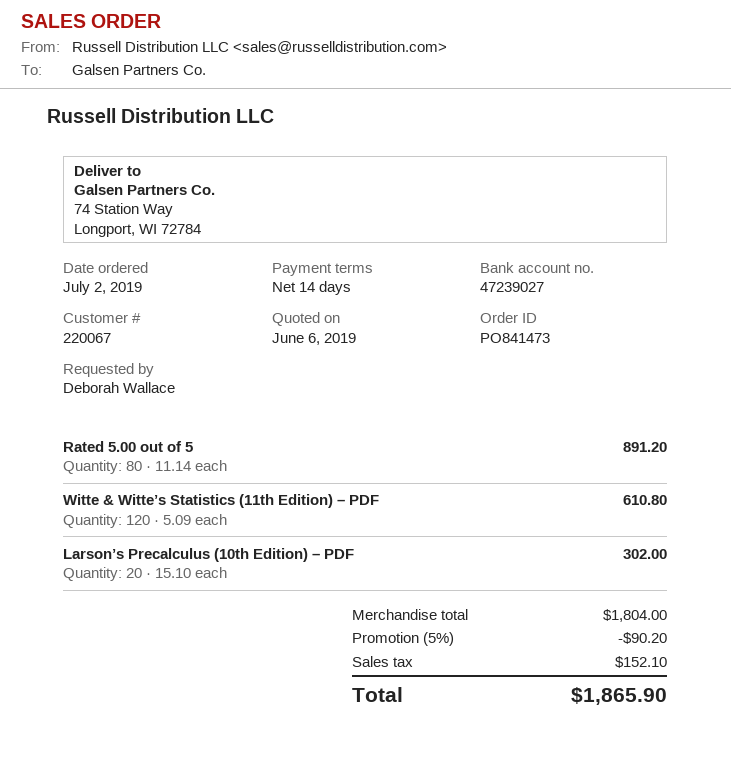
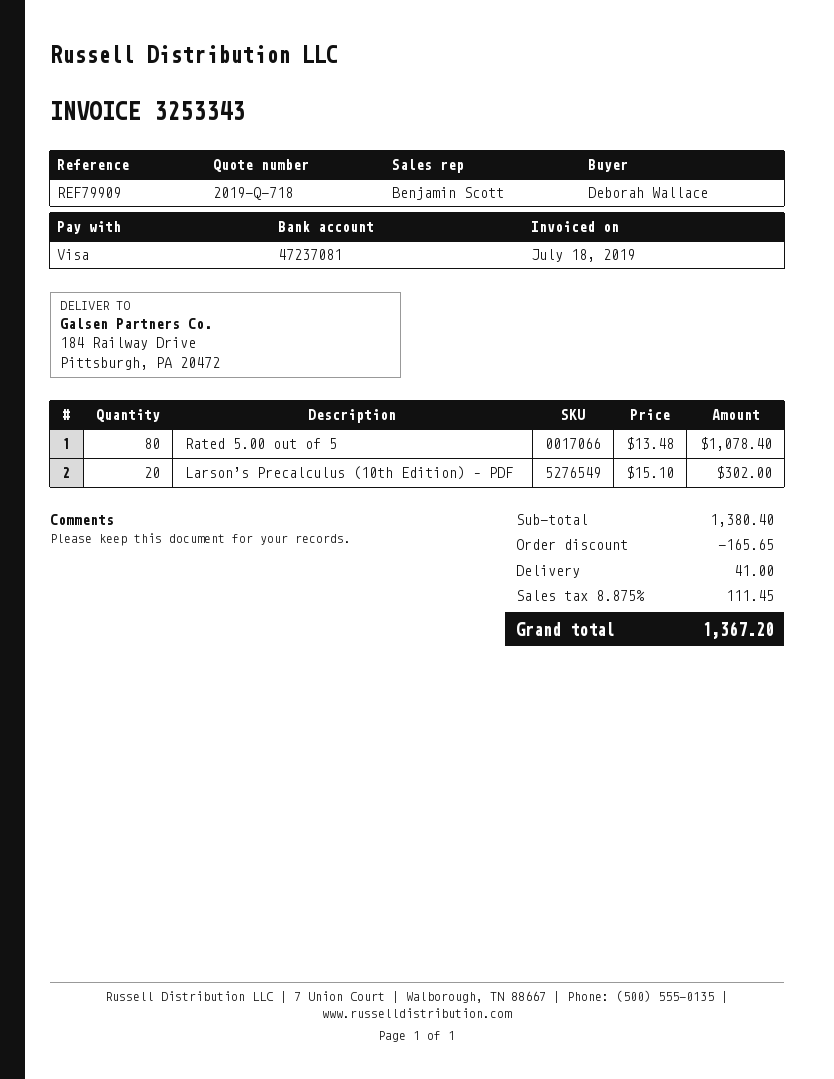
bank account: 47239027 -> 47237081
ship to: 74 Station Way, Longport, WI 72784 -> 184 Railway Drive, Pittsburgh, PA 20472
Rated 5.00 out of 5: 80 x 11.14 = 891.20 -> 80 x 13.48 = 1078.40
Witte & Witte’s Statistics (11th Edition) – PDF: 120 x 5.09 = 610.80 -> none
subtotal: 1804.00 -> 1380.40
discount: 90.20 -> 165.65
shipping: none -> 41.00
tax: 152.10 -> 111.45
total: 1865.90 -> 1367.20

